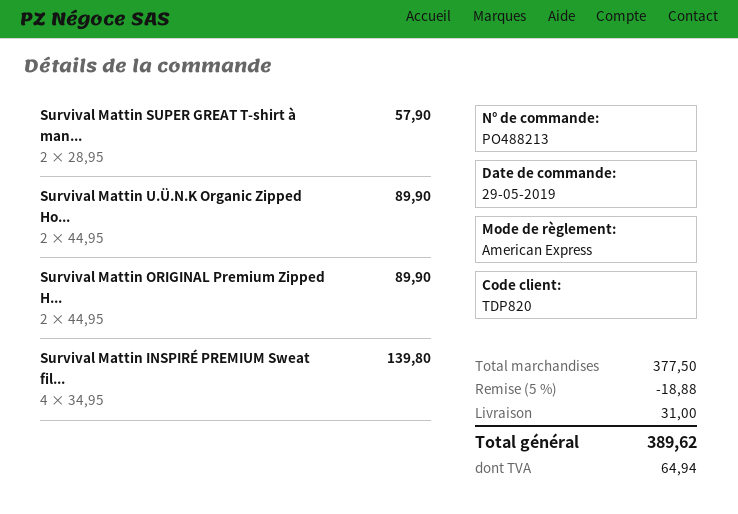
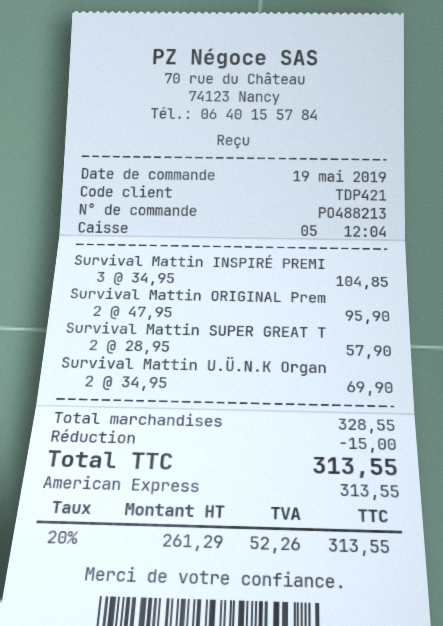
order date: 2019-05-29 -> 2019-05-19
customer number: TDP820 -> TDP421
Survival Mattin U.Ü.N.K Organic Zipped Ho...: 2 x 44.95 = 89.90 -> 2 x 34.95 = 69.90
Survival Mattin ORIGINAL Premium Zipped H...: 2 x 44.95 = 89.90 -> 2 x 47.95 = 95.90
Survival Mattin INSPIRÉ PREMIUM Sweat fil...: 4 x 34.95 = 139.80 -> 3 x 34.95 = 104.85
subtotal: 377.50 -> 328.55
discount: 18.88 -> 15.00
shipping: 31.00 -> none
tax: 64.94 -> 52.26
total: 389.62 -> 313.55

